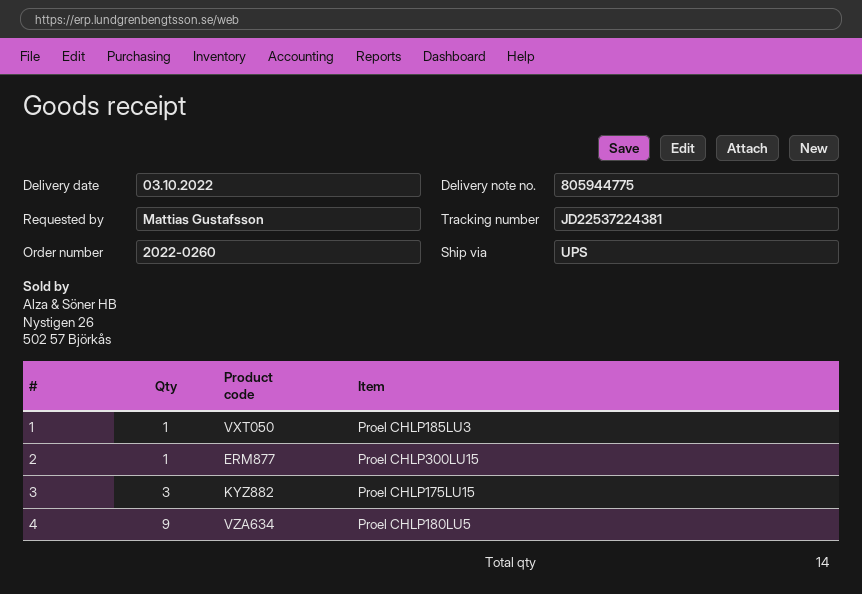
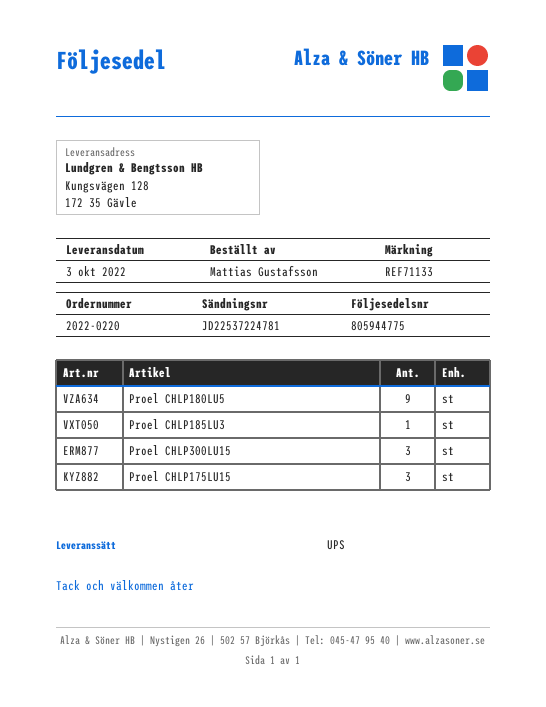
order number: 2022-0260 -> 2022-0220
tracking number: JD22537224381 -> JD22537224781
Proel CHLP300LU15: 1 -> 3

